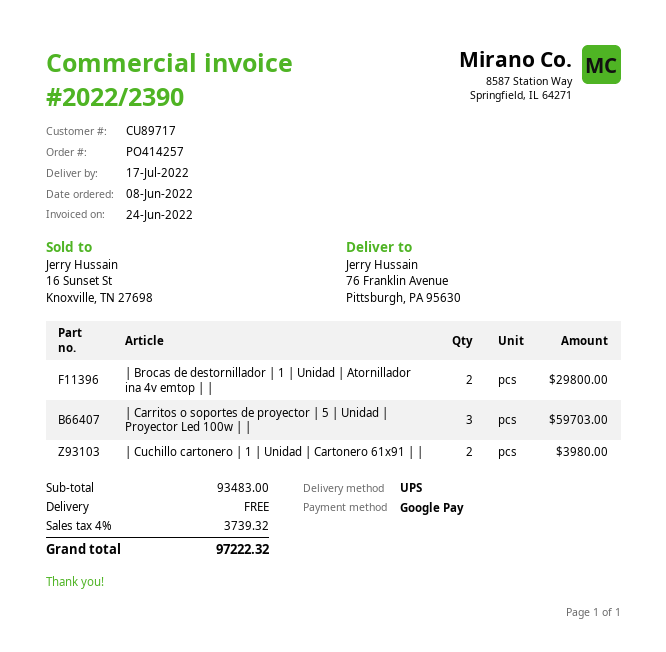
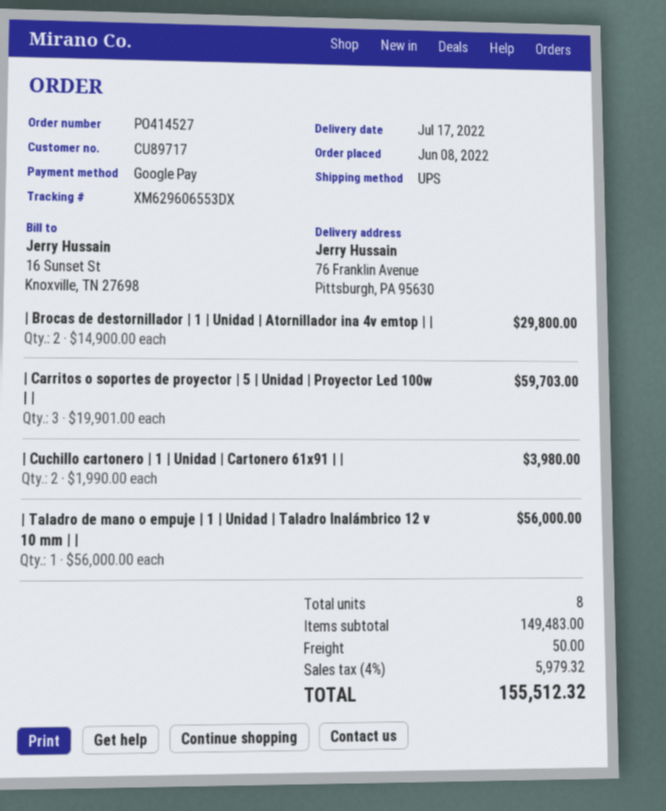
order number: PO414257 -> PO414527
| Taladro de mano o empuje | 1 | Unidad | Taladro Inalámbrico 12 v 10 mm | |: none -> 1 for 56000.00
subtotal: 93483.00 -> 149483.00
shipping: 0.00 -> 50.00
tax: 4% = 3739.32 -> 4% = 5979.32
total: 97222.32 -> 155512.32

